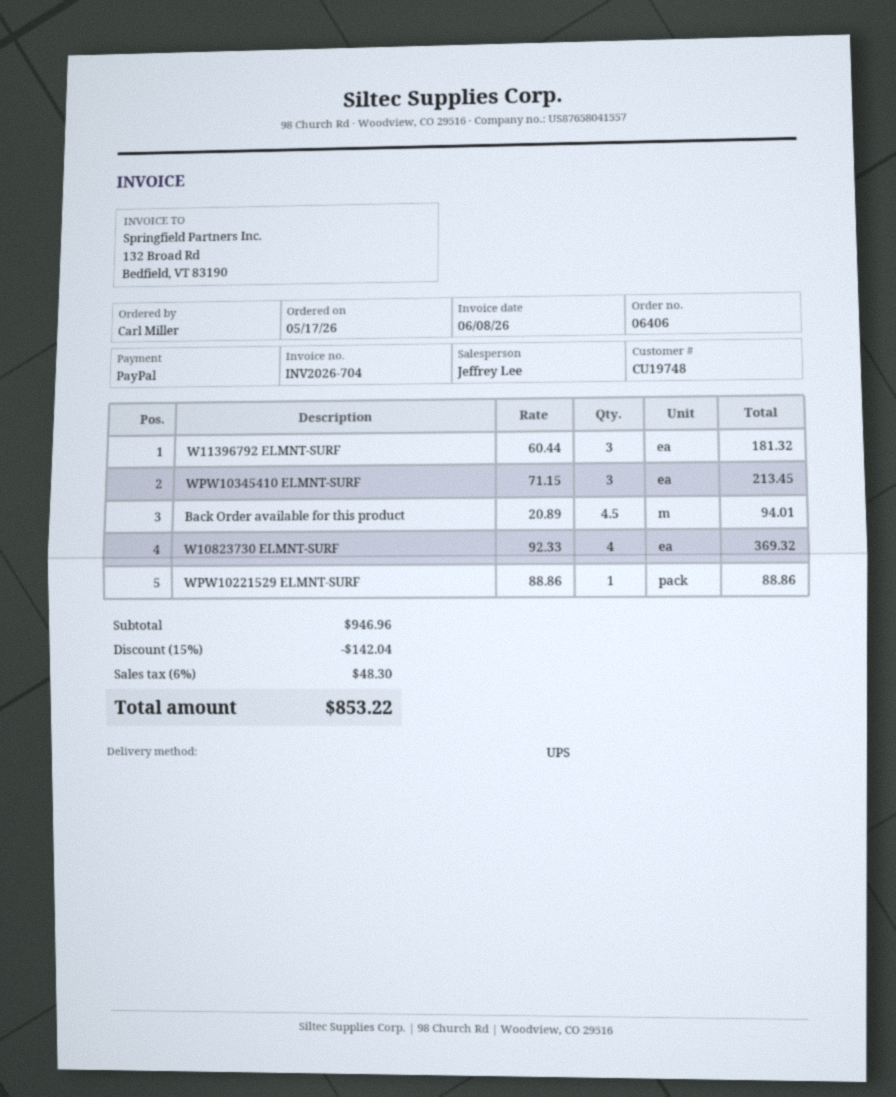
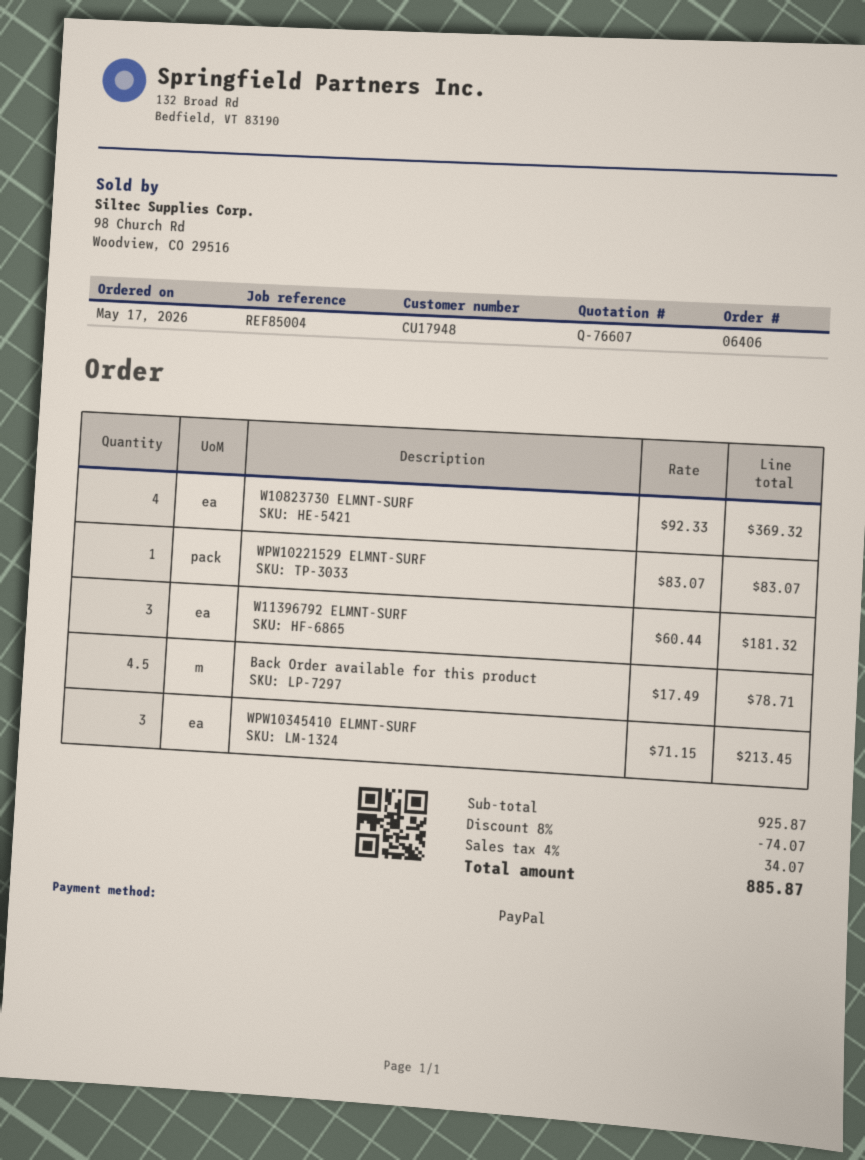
customer number: CU19748 -> CU17948
Back Order available for this product: 4.5 x 20.89 = 94.01 -> 4.5 x 17.49 = 78.71
WPW10221529 ELMNT-SURF: 1 x 88.86 = 88.86 -> 1 x 83.07 = 83.07
subtotal: 946.96 -> 925.87
discount: 15% = 142.04 -> 8% = 74.07
tax: 6% = 48.30 -> 4% = 34.07
total: 853.22 -> 885.87

